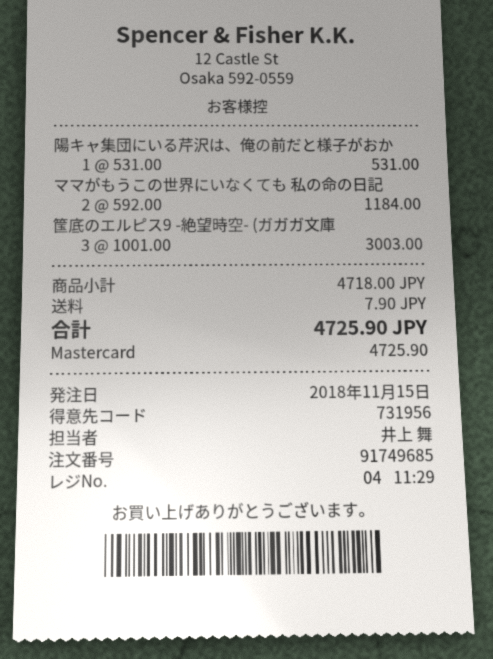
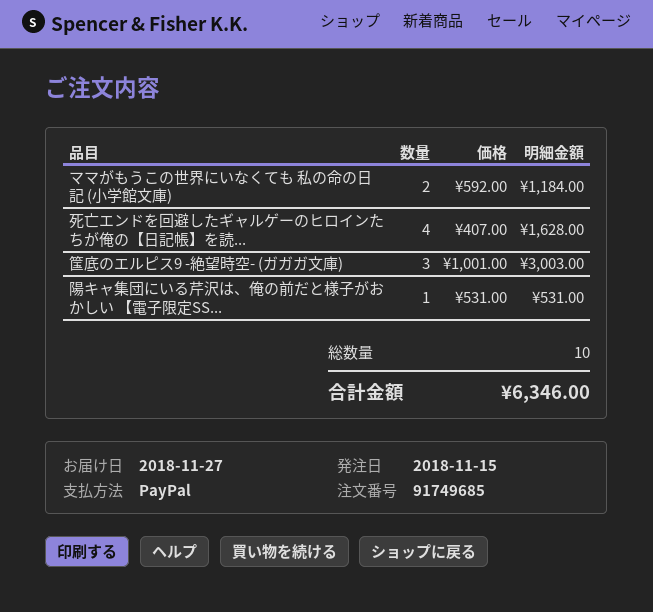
payment method: Mastercard -> PayPal
死亡エンドを回避したギャルゲーのヒロインたちが俺の【日記帳】を読...: none -> 4 x 407.00 = 1628.00
shipping: 7.90 -> none
total: 4725.90 -> 6346.00

